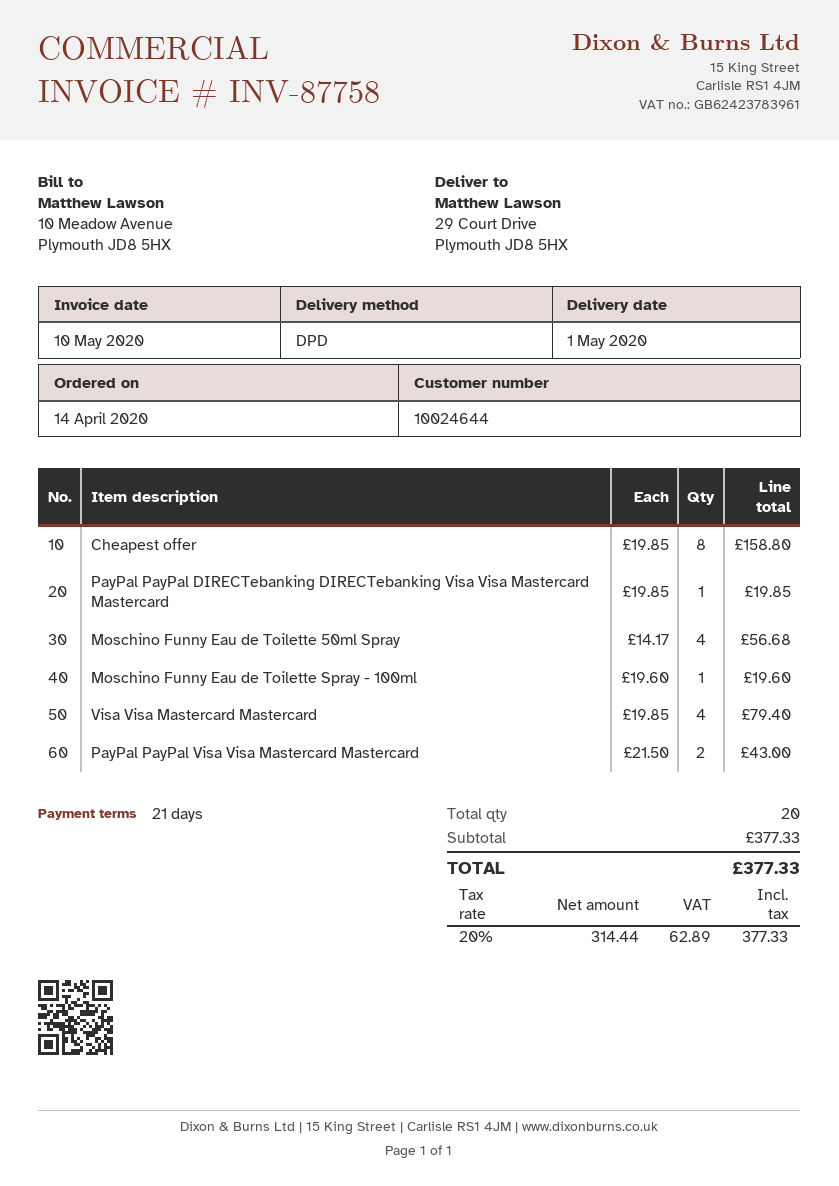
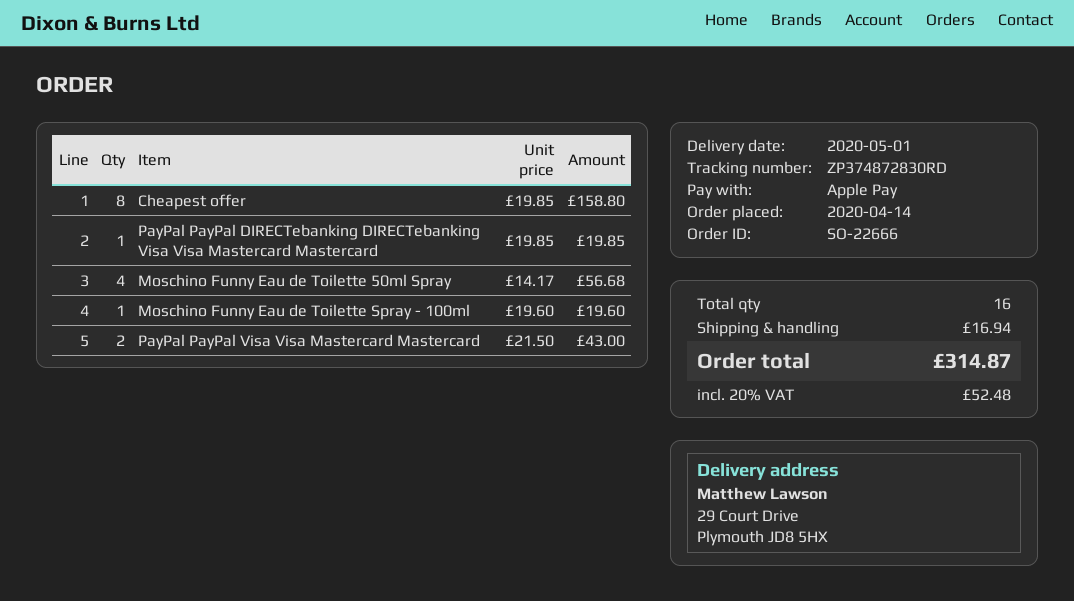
Visa Visa Mastercard Mastercard: 4 x 19.85 = 79.40 -> none
total quantity: 20 -> 16
shipping: none -> 16.94
tax: 20% = 62.89 -> 20% = 52.48
total: 377.33 -> 314.87

